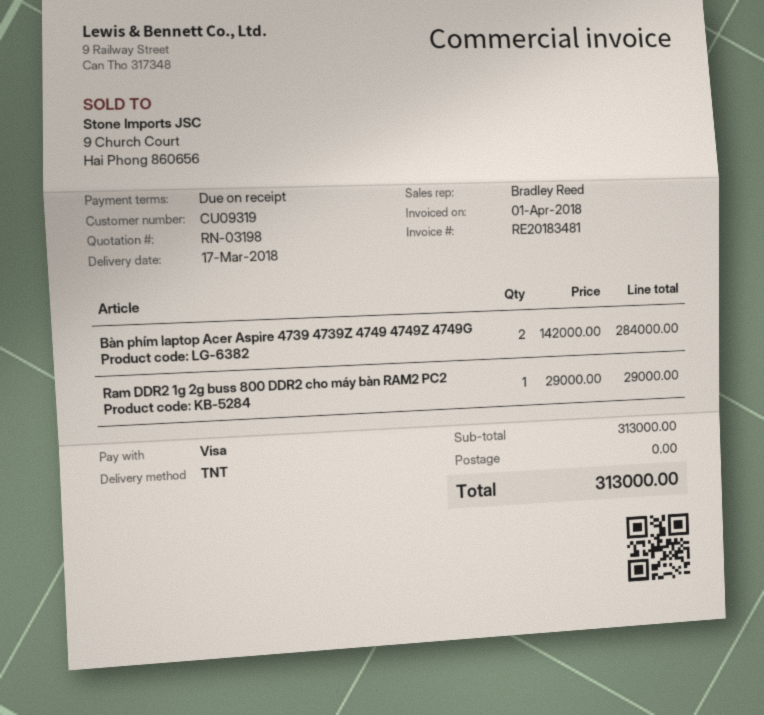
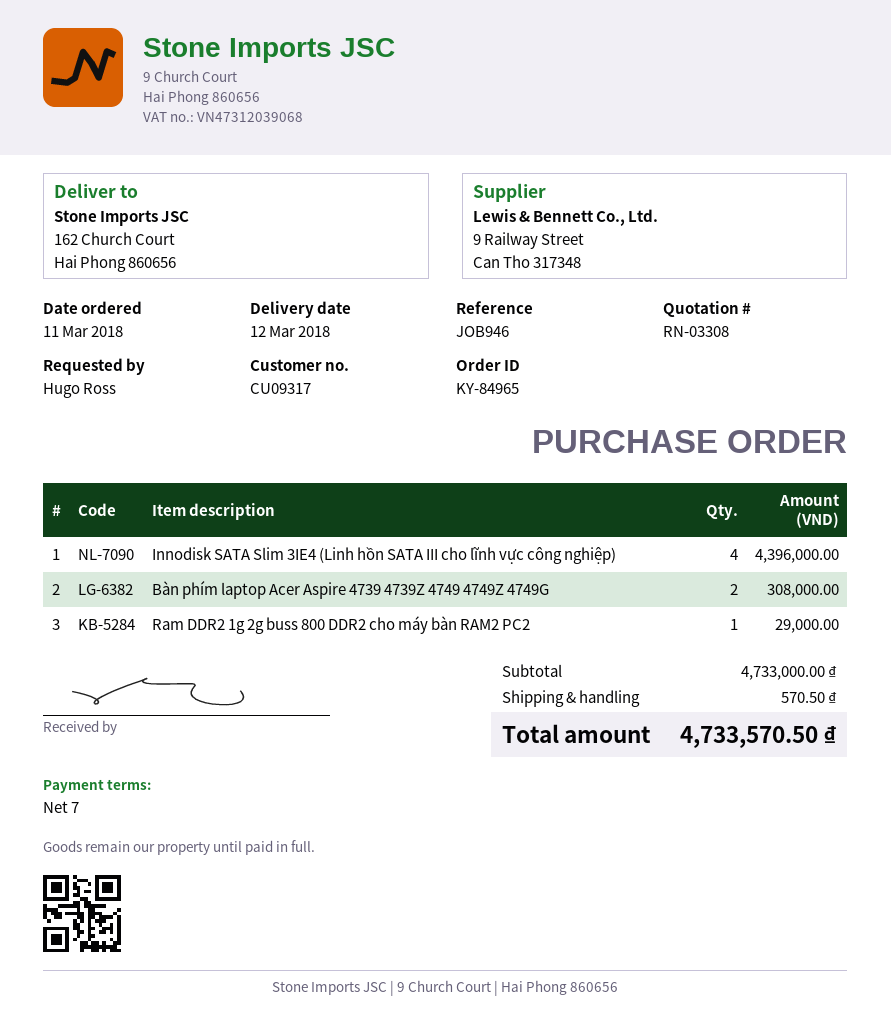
quote number: RN-03198 -> RN-03308
delivery date: 2018-03-17 -> 2018-03-12
payment terms: on receipt -> 7 days
customer number: CU09319 -> CU09317
Bàn phím laptop Acer Aspire 4739 4739Z 4749 4749Z 4749G: 2 for 284000.00 -> 2 for 308000.00
Innodisk SATA Slim 3IE4 (Linh hồn SATA III cho lĩnh vực công nghiệp): none -> 4 for 4396000.00
subtotal: 313000.00 -> 4733000.00
shipping: 0.00 -> 570.50
total: 313000.00 -> 4733570.50

